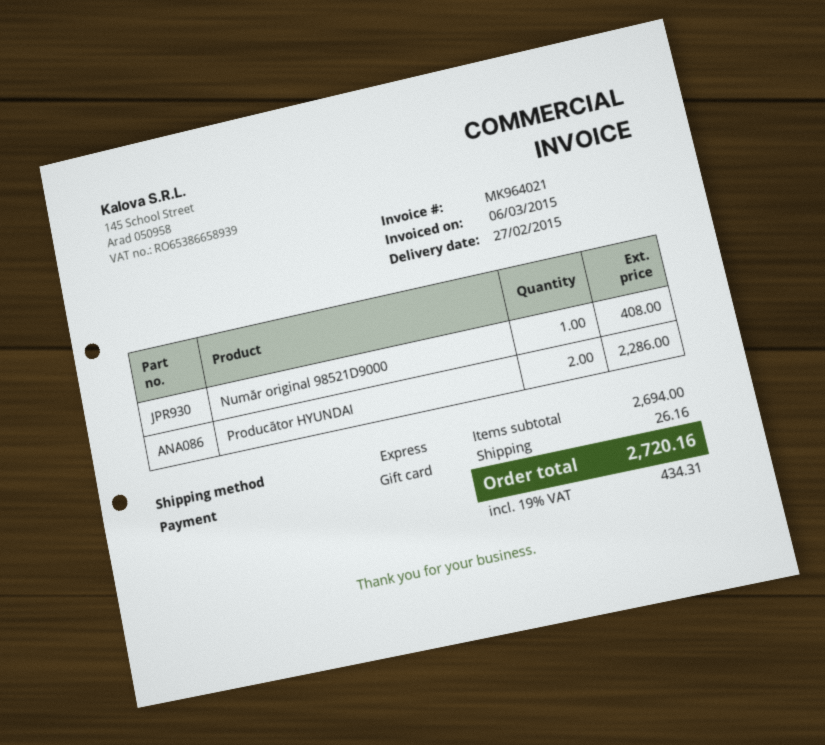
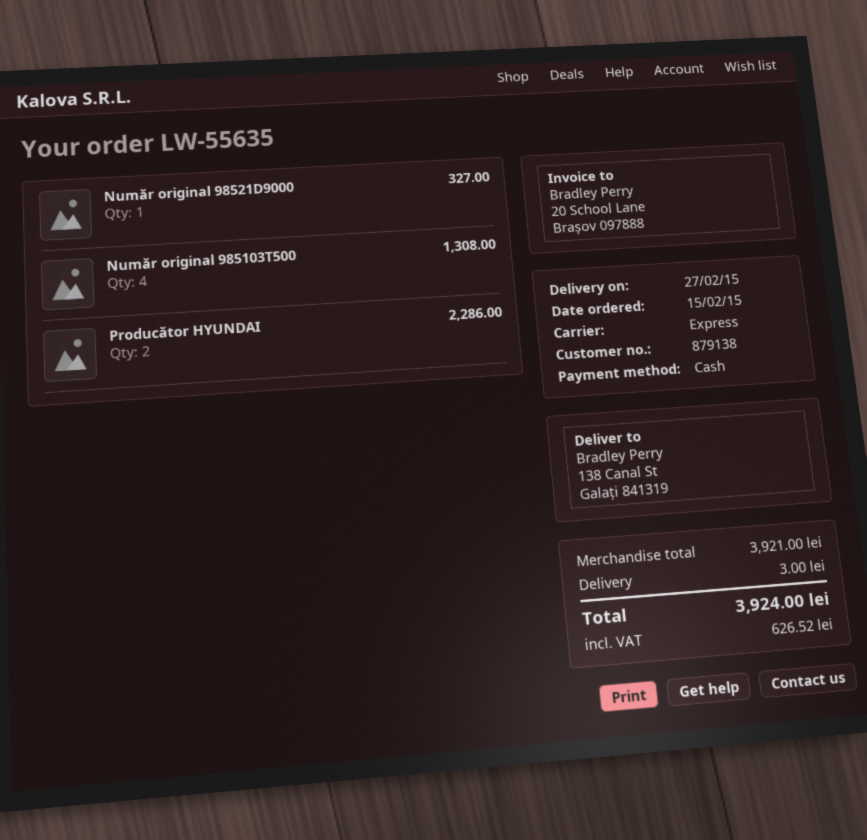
payment method: gift card -> cash
Număr original 98521D9000: 1 for 408.00 -> 1 for 327.00
Număr original 985103T500: none -> 4 for 1308.00
subtotal: 2694.00 -> 3921.00
shipping: 26.16 -> 3.00
tax: 434.31 -> 626.52
total: 2720.16 -> 3924.00

